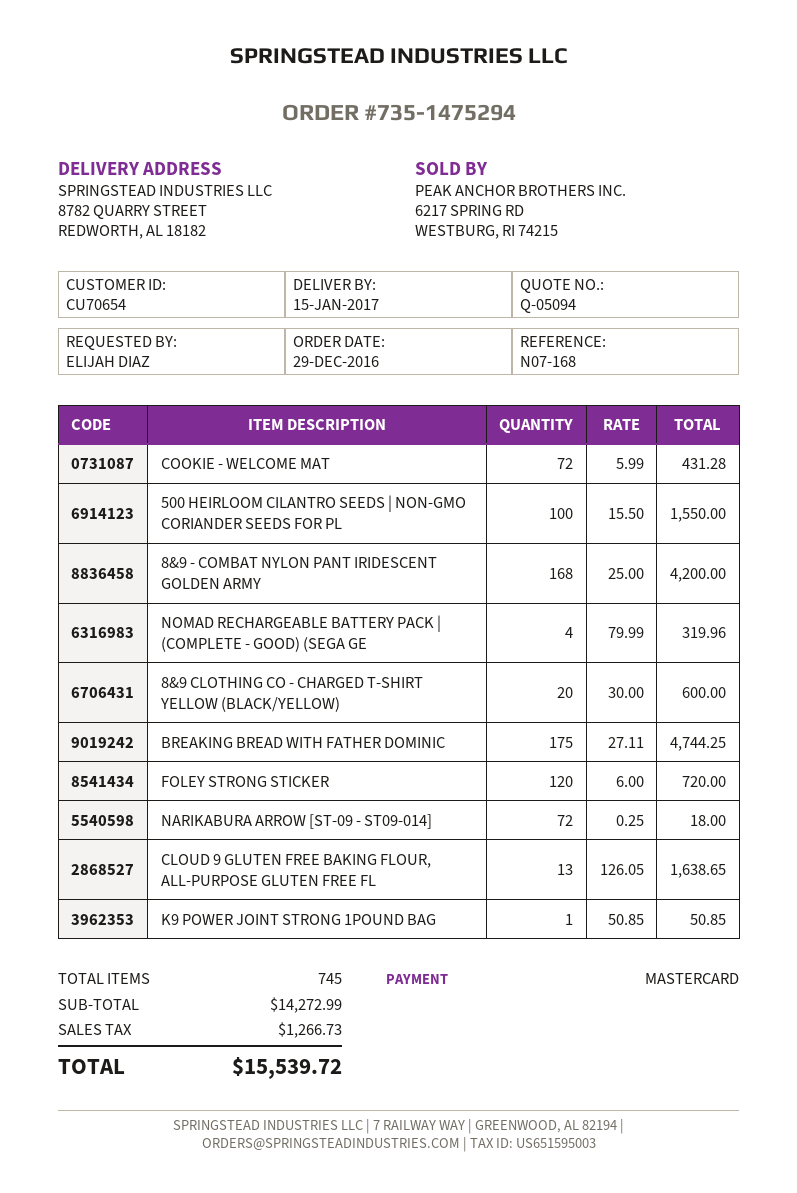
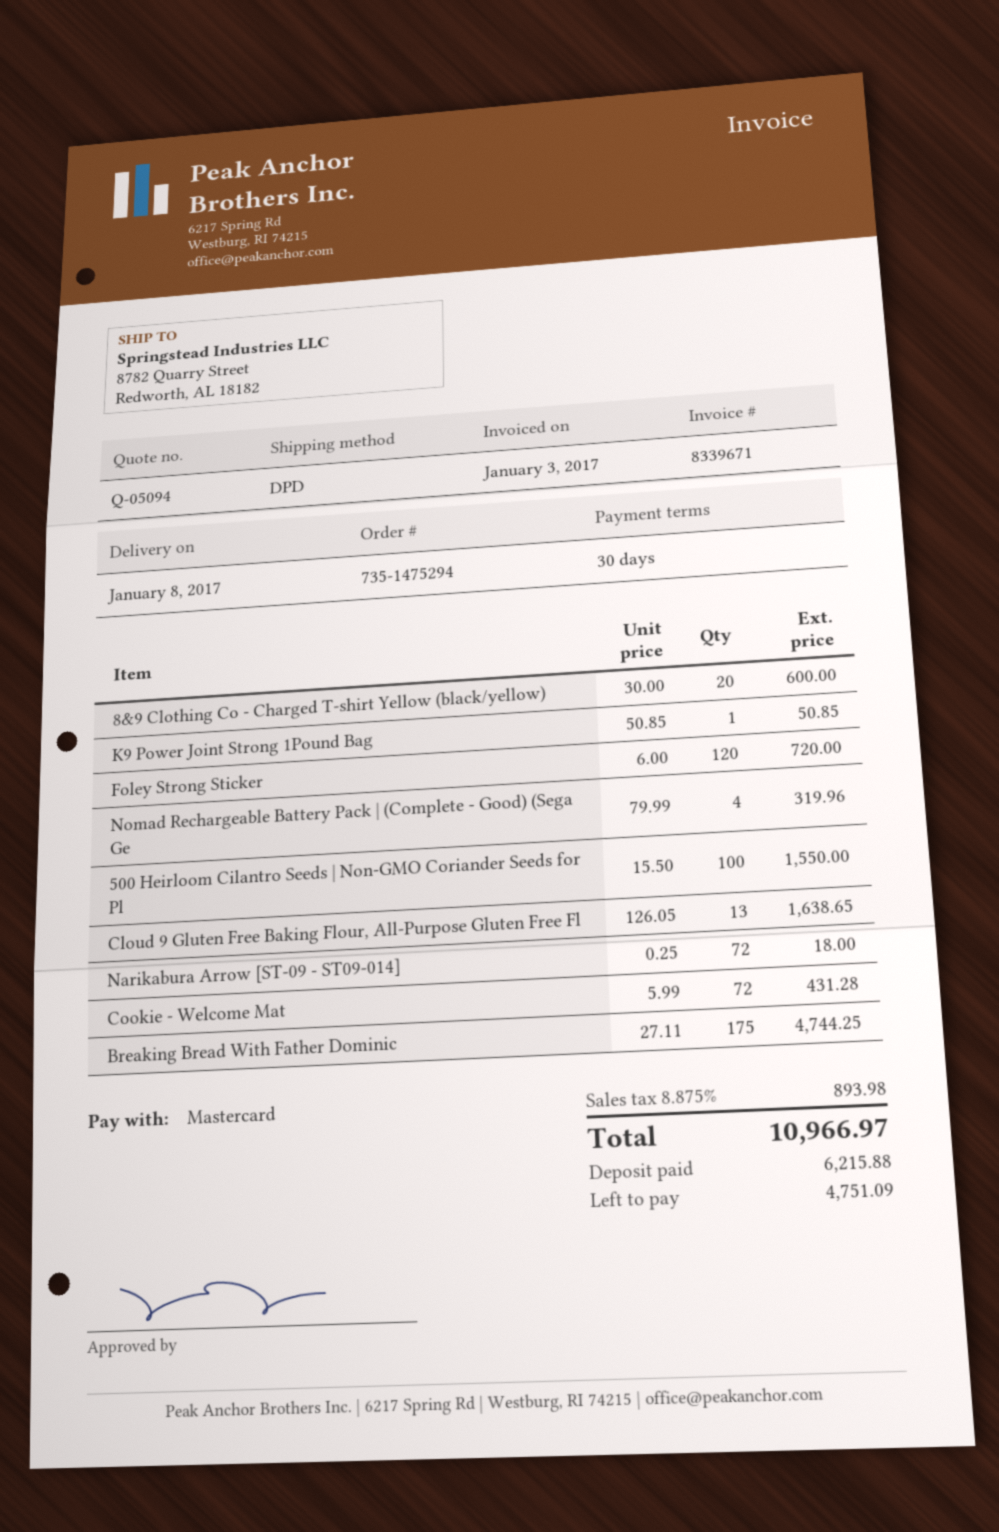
delivery date: 2017-01-15 -> 2017-01-08
8&9 - COMBAT NYLON PANT IRIDESCENT GOLDEN ARMY: 168 x 25.00 = 4200.00 -> none
tax: 1266.73 -> 893.98
total: 15539.72 -> 10966.97

